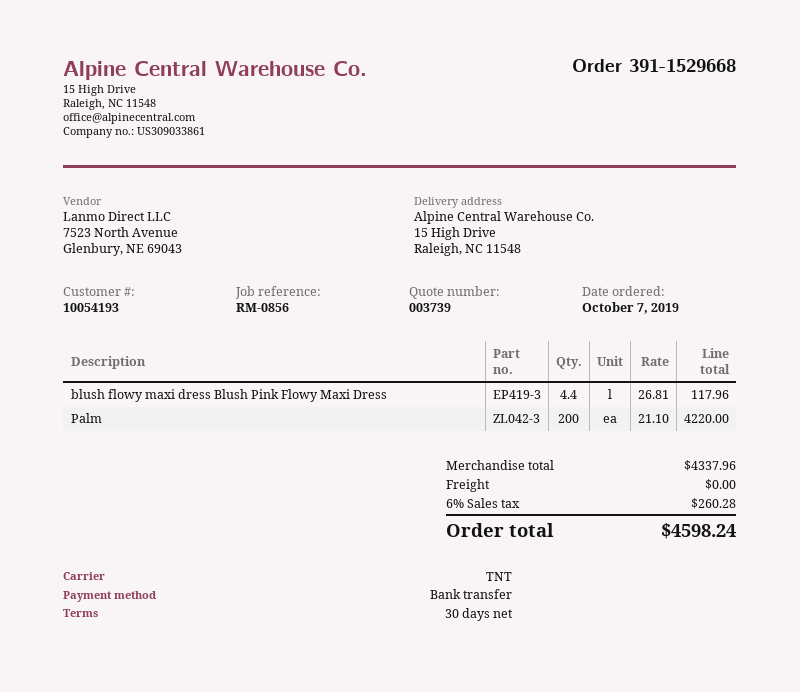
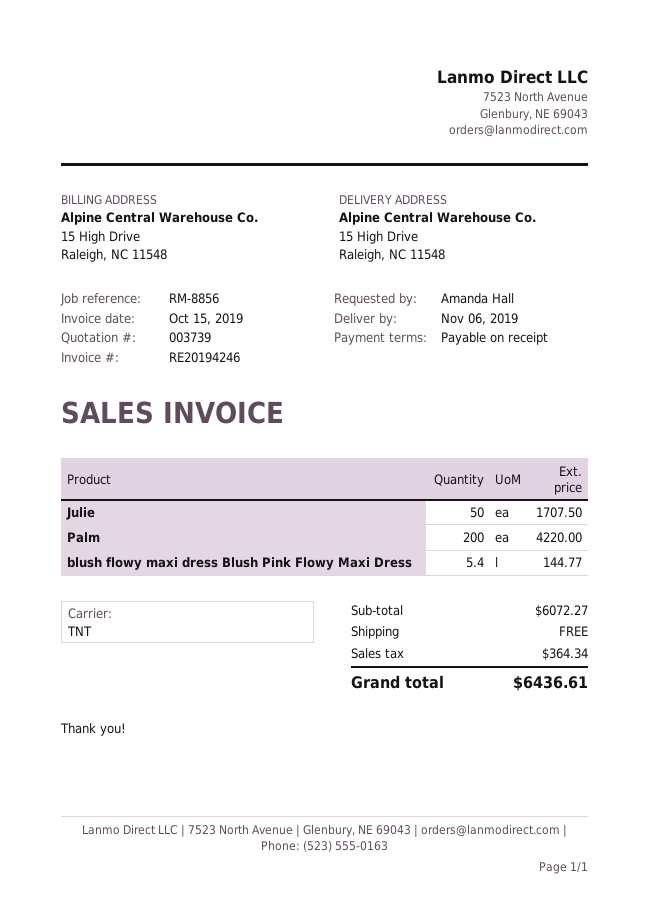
payment terms: 30 days -> on receipt
reference: RM-0856 -> RM-8856
blush flowy maxi dress Blush Pink Flowy Maxi Dress: 4.4 for 117.96 -> 5.4 for 144.77
Julie: none -> 50 for 1707.50
subtotal: 4337.96 -> 6072.27
tax: 260.28 -> 364.34
total: 4598.24 -> 6436.61

